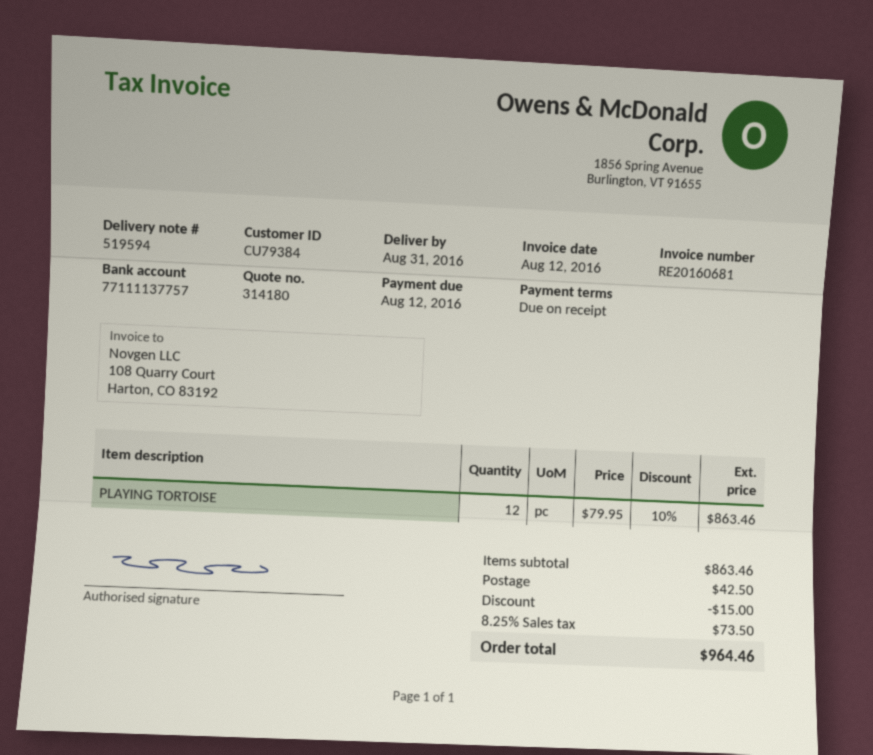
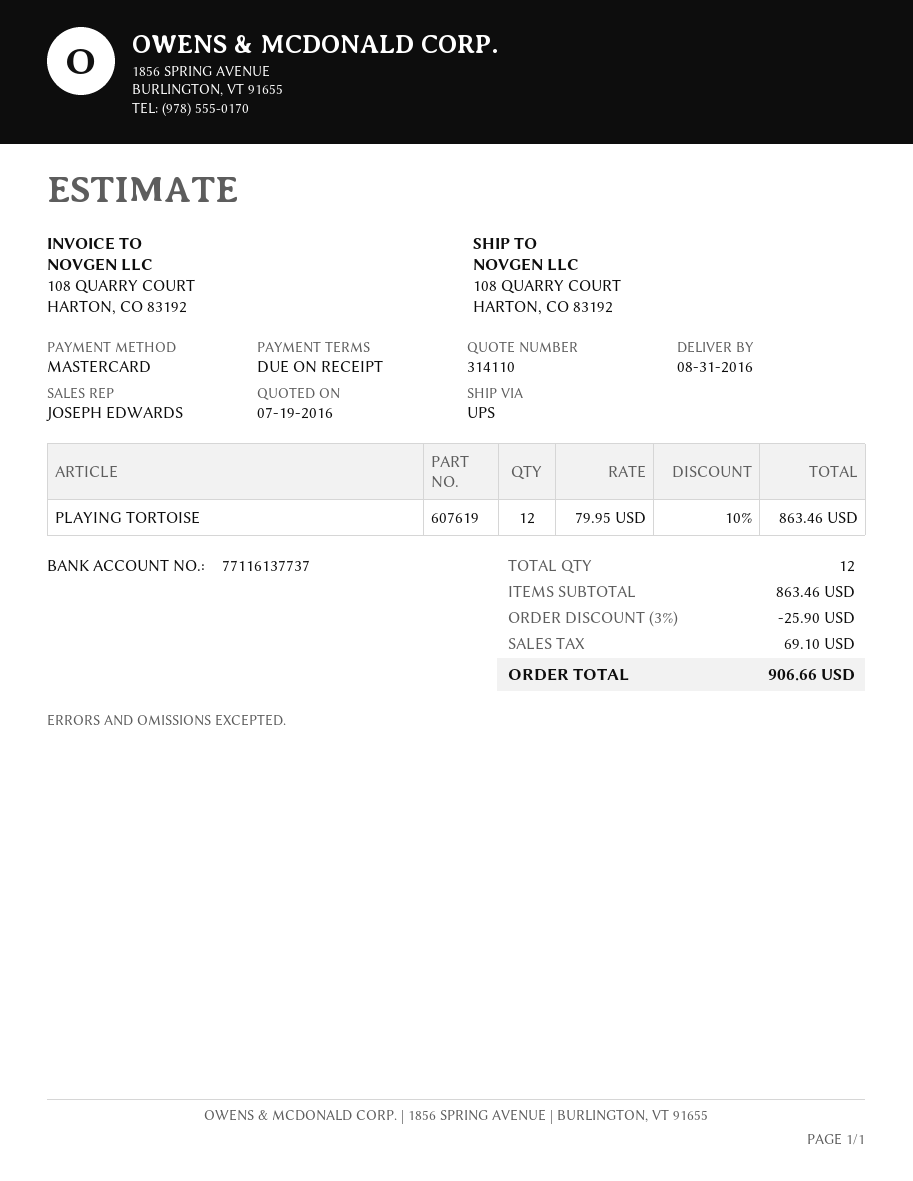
quote number: 314180 -> 314110
bank account: 77111137757 -> 77116137737
discount: 15.00 -> 25.90
shipping: 42.50 -> none
tax: 73.50 -> 69.10
total: 964.46 -> 906.66

